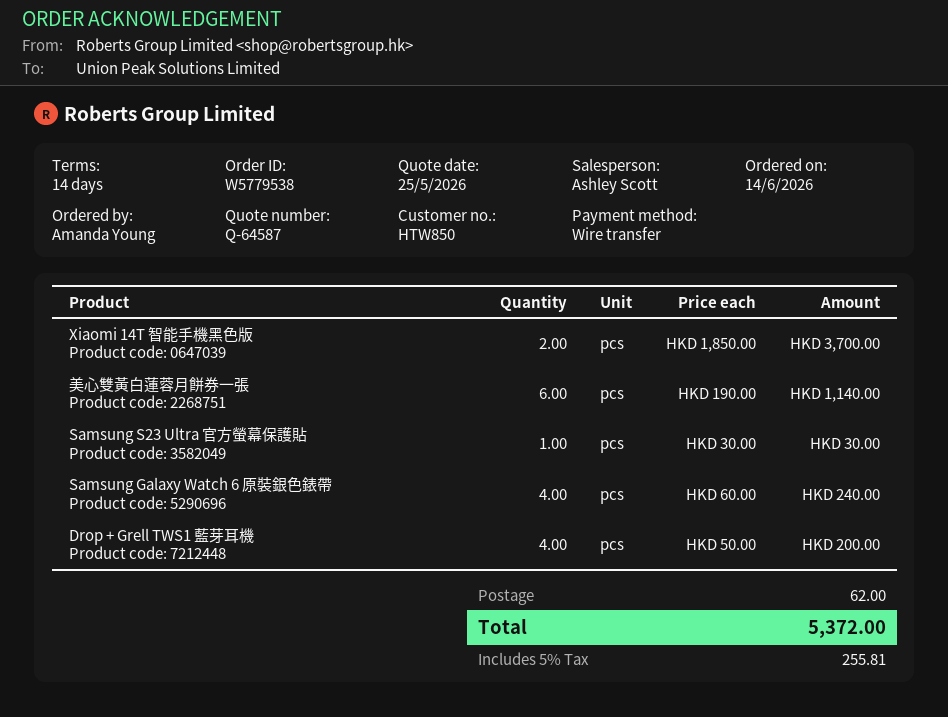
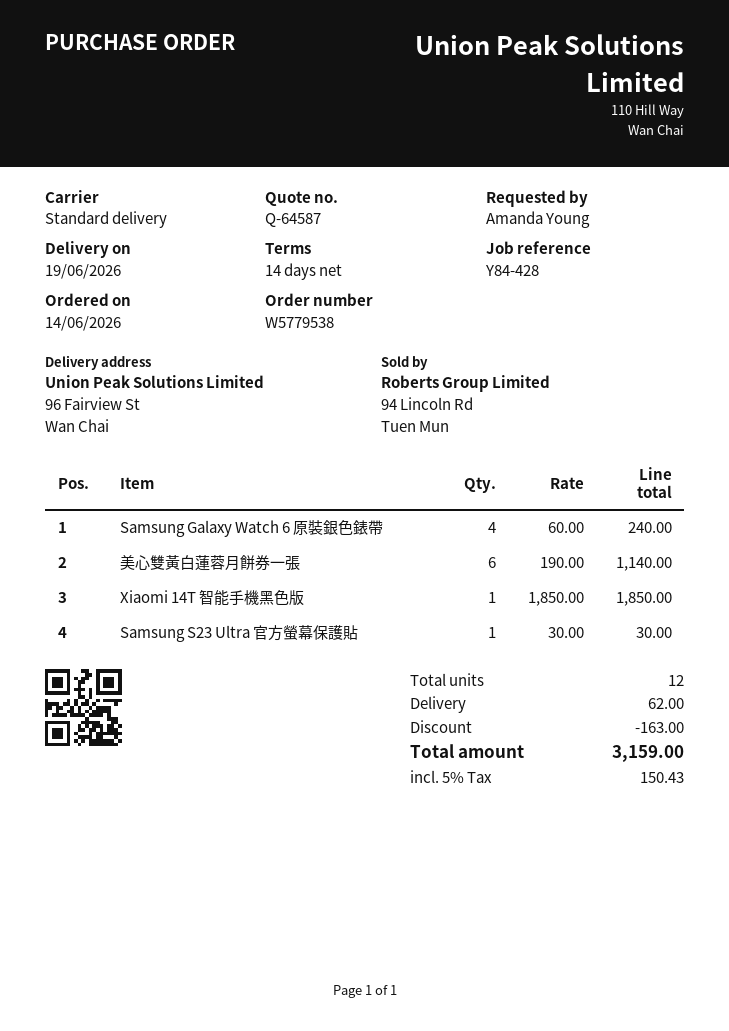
Xiaomi 14T 智能手機黑色版: 2 x 1850.00 = 3700.00 -> 1 x 1850.00 = 1850.00
Drop + Grell TWS1 藍芽耳機: 4 x 50.00 = 200.00 -> none
discount: none -> 163.00
tax: 5% = 255.81 -> 5% = 150.43
total: 5372.00 -> 3159.00

